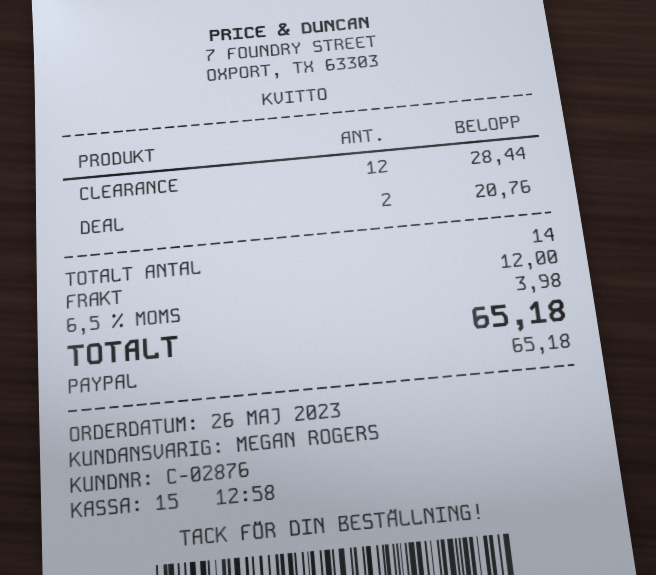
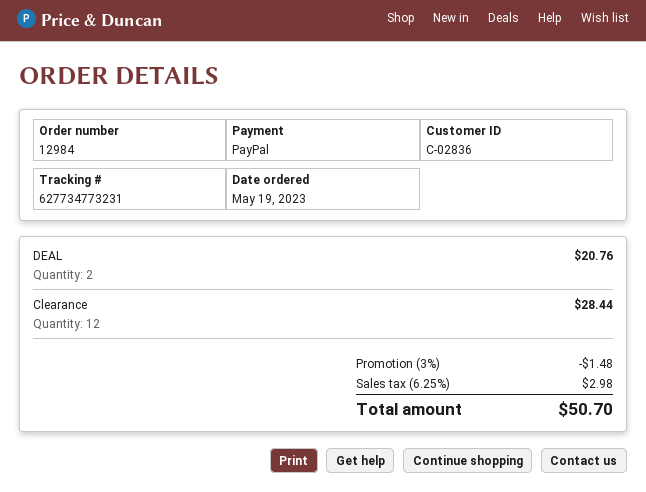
order date: 2023-05-26 -> 2023-05-19
customer number: C-02876 -> C-02836
discount: none -> 3% = 1.48
shipping: 12.00 -> none
tax: 6.5% = 3.98 -> 6.25% = 2.98
total: 65.18 -> 50.70

